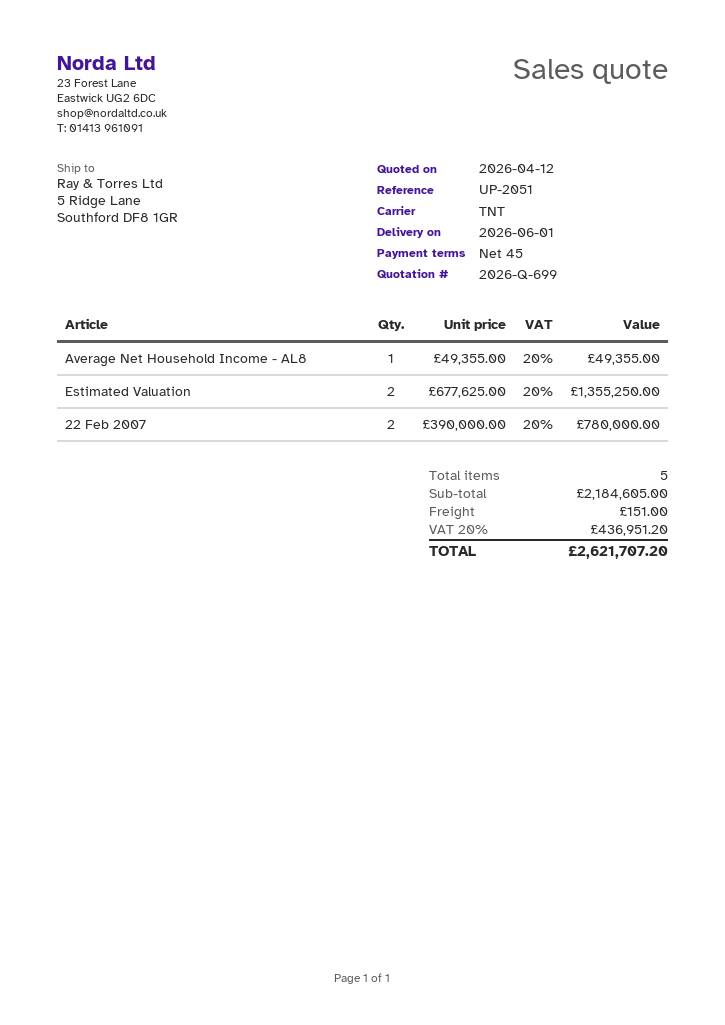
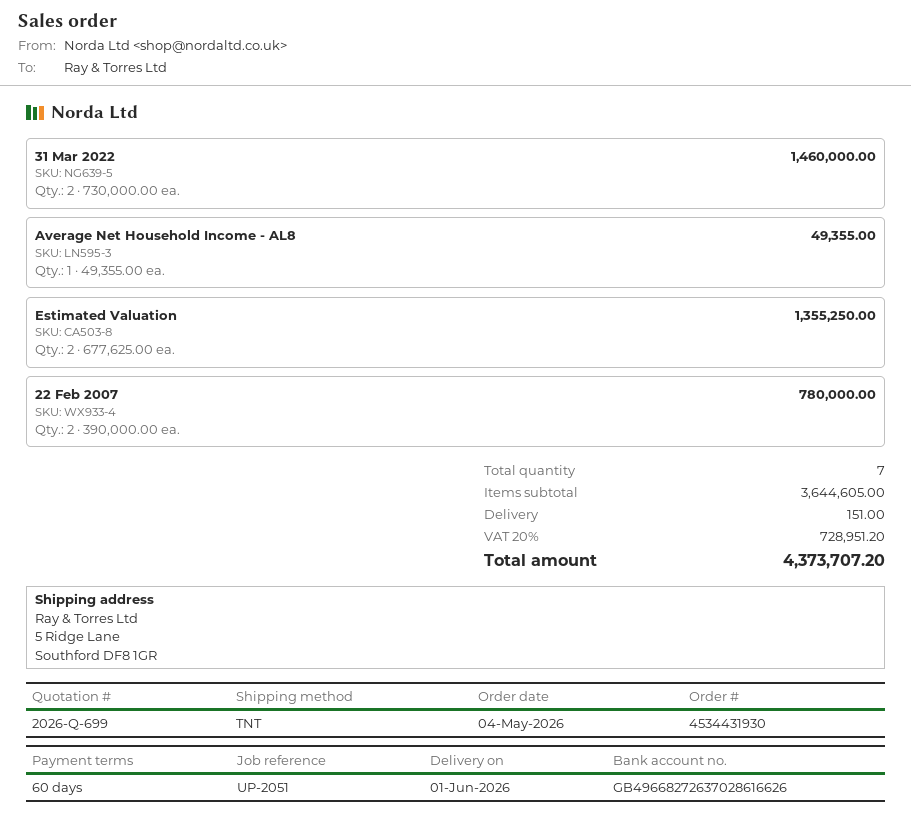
payment terms: 45 days -> 60 days
31 Mar 2022: none -> 2 x 730000.00 = 1460000.00
total quantity: 5 -> 7
subtotal: 2184605.00 -> 3644605.00
tax: 20% = 436951.20 -> 20% = 728951.20
total: 2621707.20 -> 4373707.20

